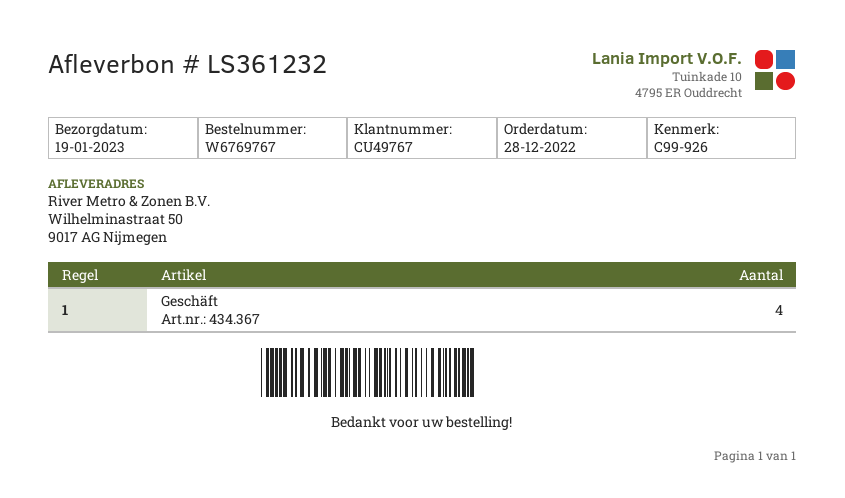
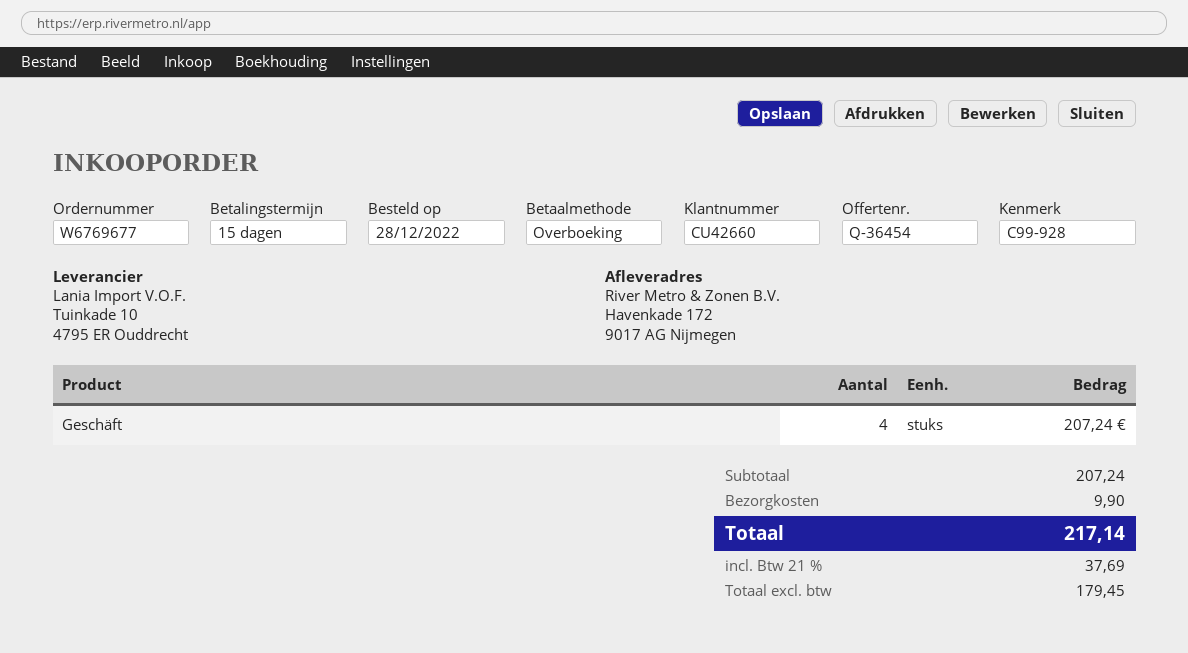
order number: W6769767 -> W6769677
customer number: CU49767 -> CU42660
reference: C99-926 -> C99-928
ship to: Wilhelminastraat 50, 9017 AG Nijmegen -> Havenkade 172, 9017 AG Nijmegen

